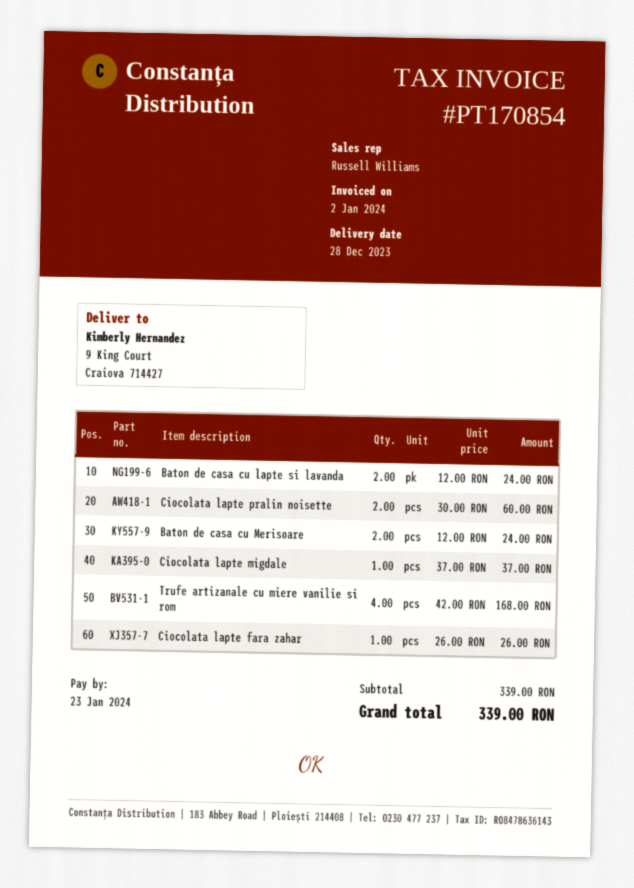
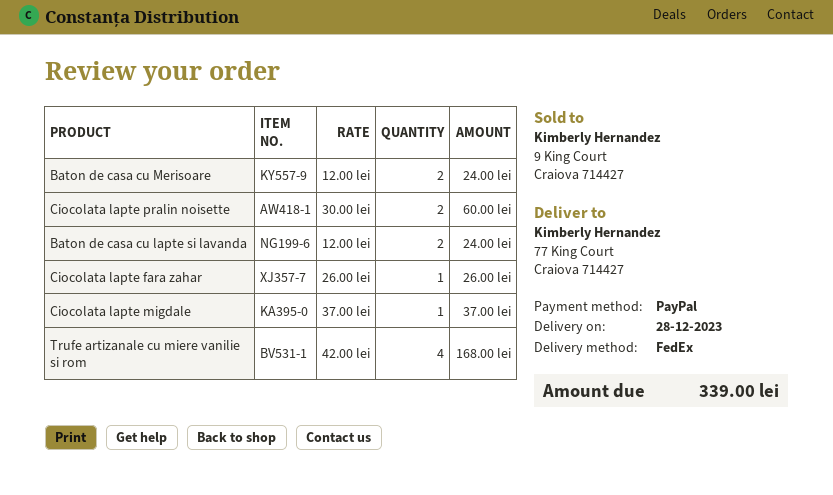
ship to: 9 King Court, Craiova 714427 -> 77 King Court, Craiova 714427

